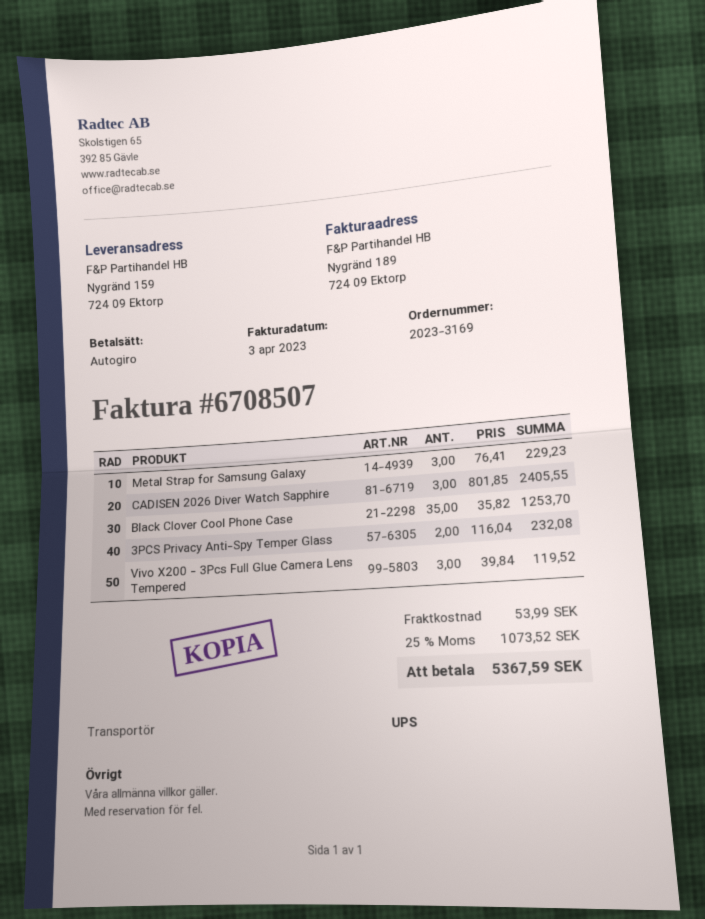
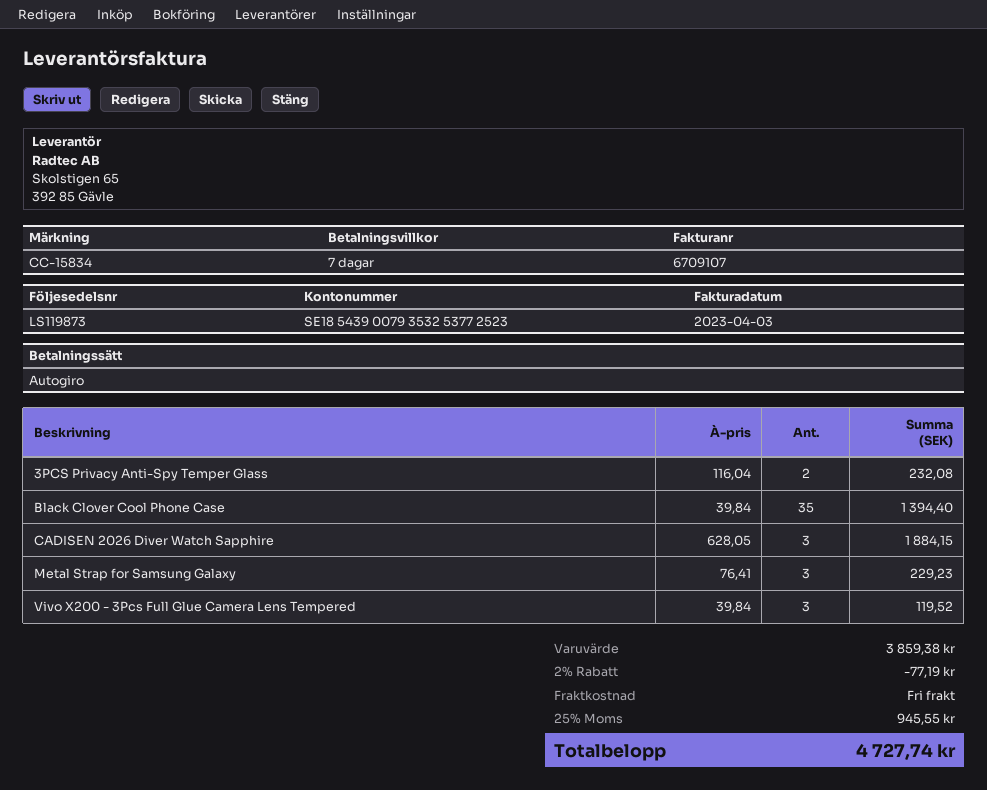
invoice number: 6708507 -> 6709107
CADISEN 2026 Diver Watch Sapphire: 3 x 801.85 = 2405.55 -> 3 x 628.05 = 1884.15
Black Clover Cool Phone Case: 35 x 35.82 = 1253.70 -> 35 x 39.84 = 1394.40
discount: none -> 2% = 77.19
shipping: 53.99 -> 0.00
tax: 25% = 1073.52 -> 25% = 945.55
total: 5367.59 -> 4727.74

